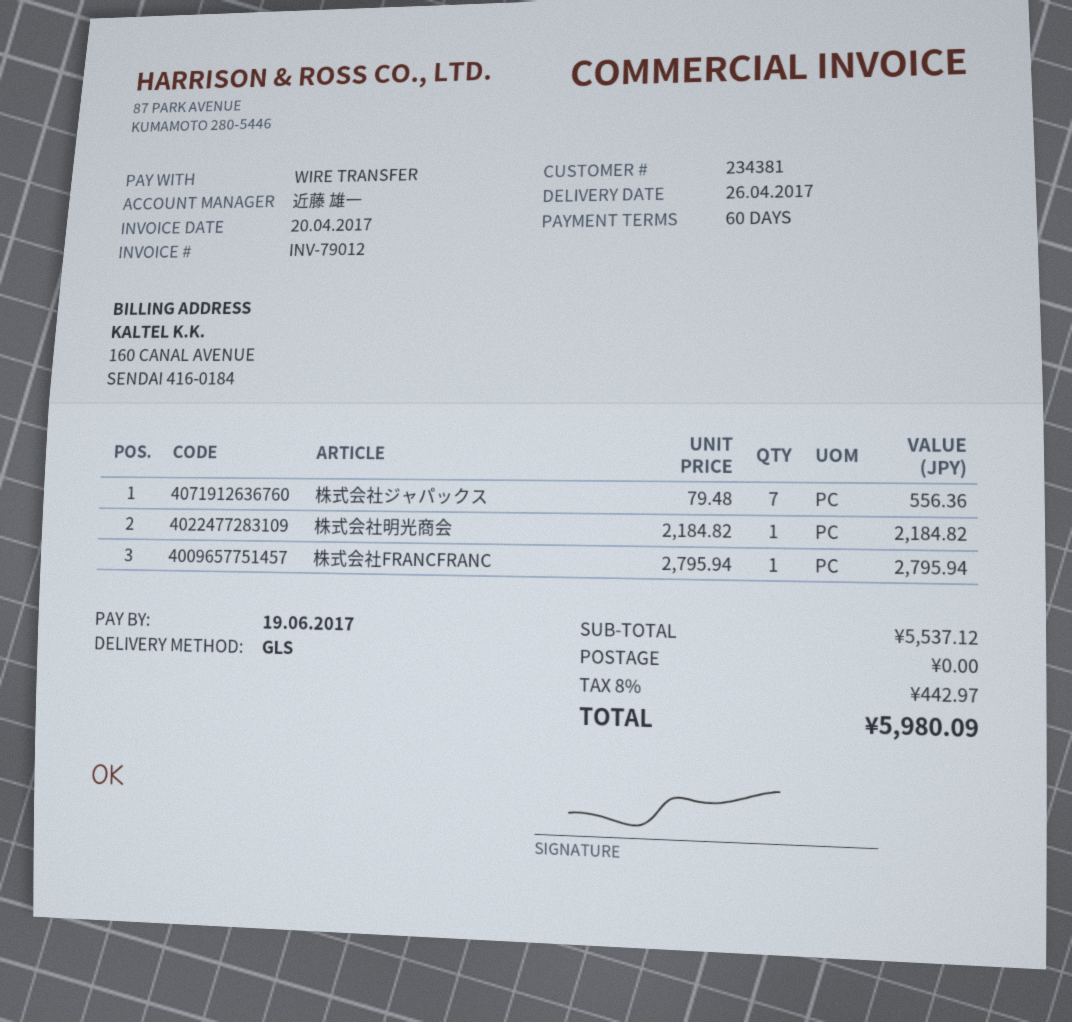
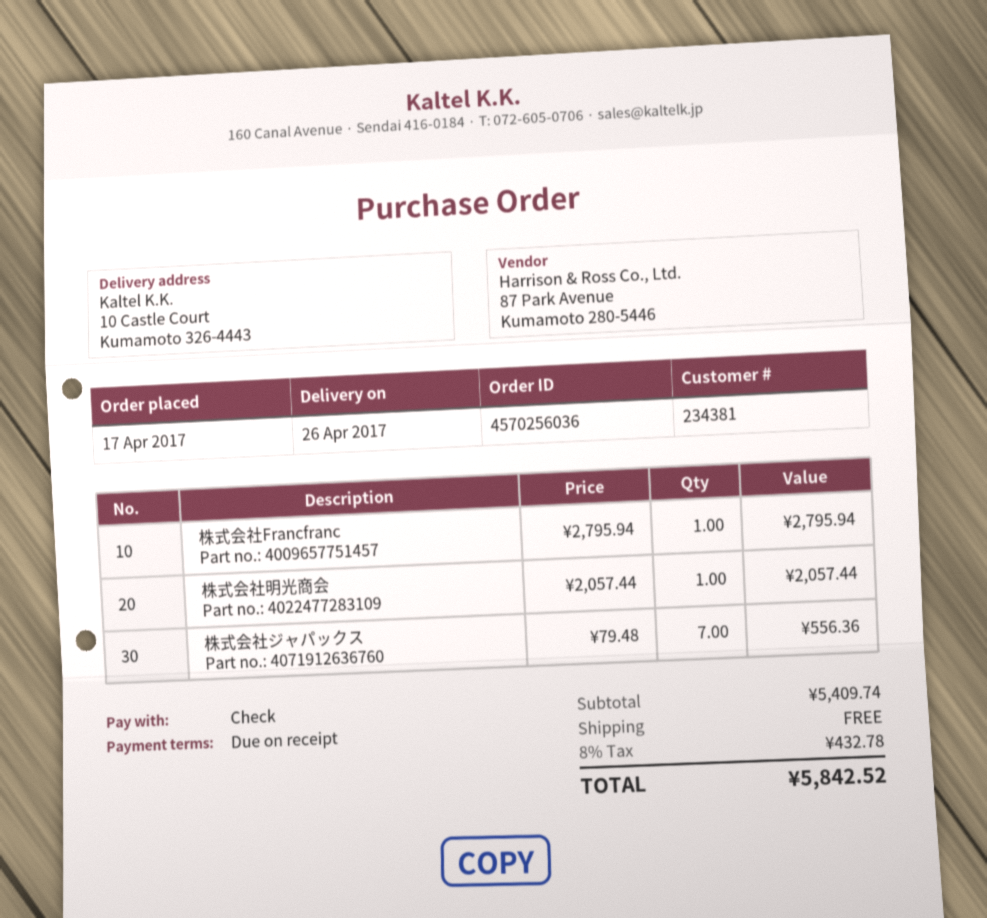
payment terms: 60 days -> on receipt
payment method: bank transfer -> cheque
株式会社明光商会: 1 x 2184.82 = 2184.82 -> 1 x 2057.44 = 2057.44
subtotal: 5537.12 -> 5409.74
tax: 8% = 442.97 -> 8% = 432.78
total: 5980.09 -> 5842.52

